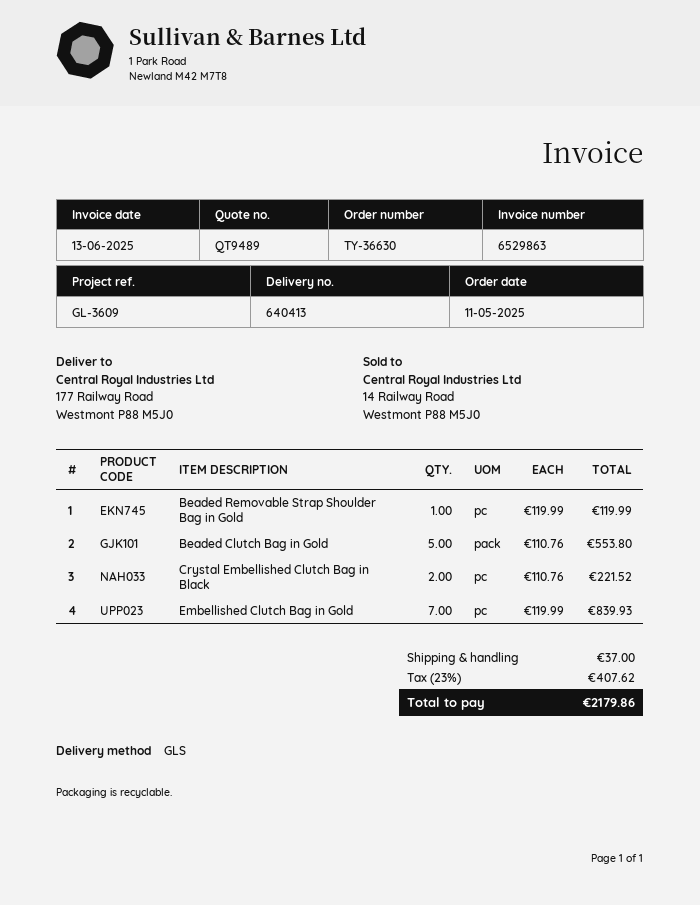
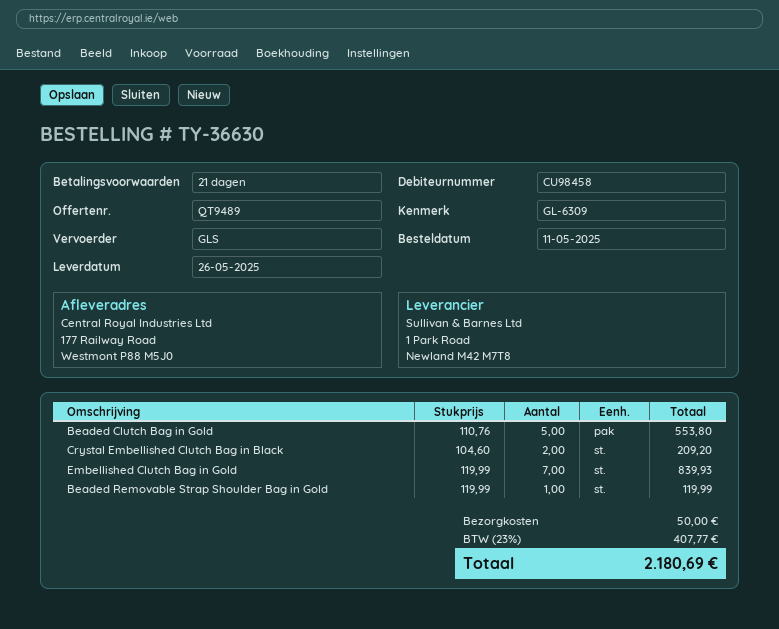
reference: GL-3609 -> GL-6309
Crystal Embellished Clutch Bag in Black: 2 x 110.76 = 221.52 -> 2 x 104.60 = 209.20
shipping: 37.00 -> 50.00
tax: 23% = 407.62 -> 23% = 407.77
total: 2179.86 -> 2180.69

